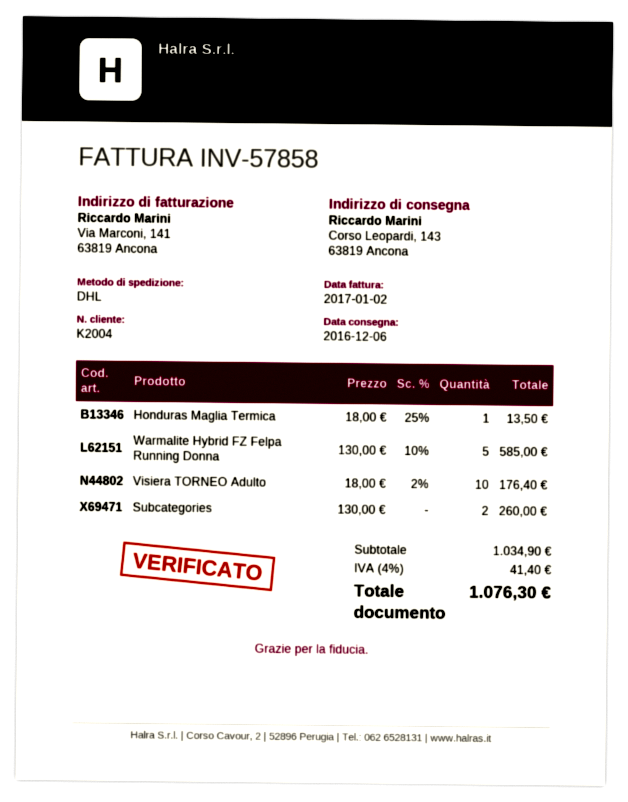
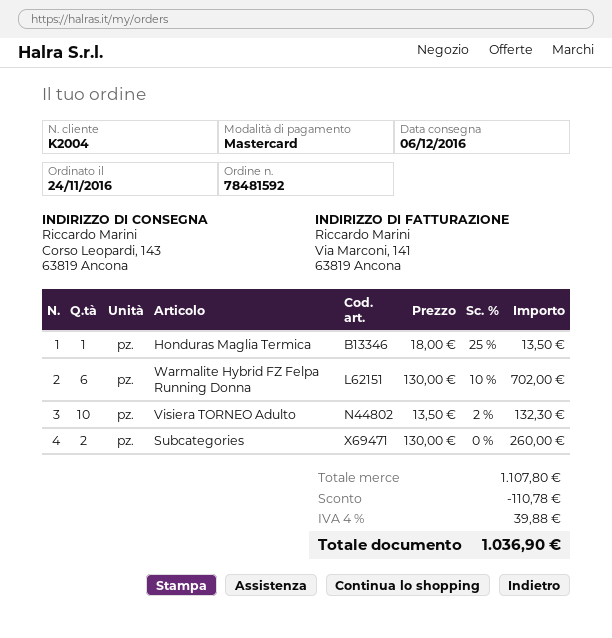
Warmalite Hybrid FZ Felpa Running Donna: 5 x 130.00 - 10% = 585.00 -> 6 x 130.00 - 10% = 702.00
Visiera TORNEO Adulto: 10 x 18.00 - 2% = 176.40 -> 10 x 13.50 - 2% = 132.30
subtotal: 1034.90 -> 1107.80
discount: none -> 110.78
tax: 4% = 41.40 -> 4% = 39.88
total: 1076.30 -> 1036.90

